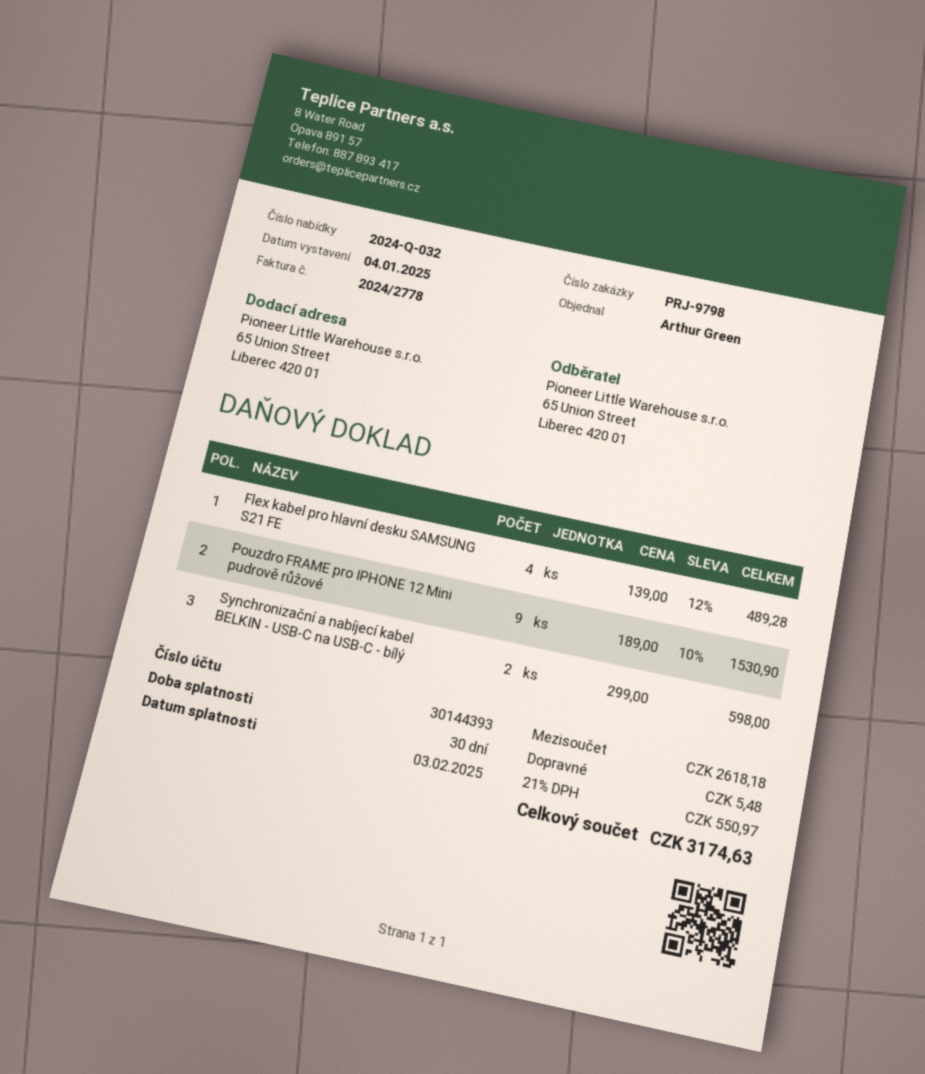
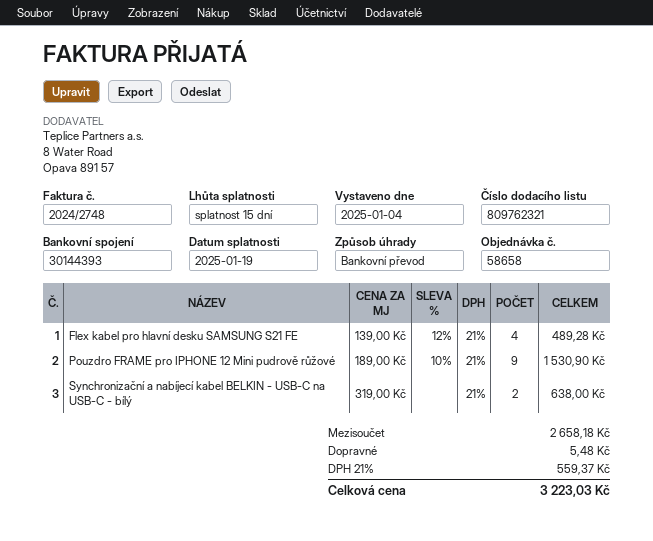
invoice number: 2024/2778 -> 2024/2748
payment terms: 30 days -> 15 days
due date: 2025-02-03 -> 2025-01-19
Synchronizační a nabíjecí kabel BELKIN - USB-C na USB-C - bílý: 2 x 299.00 = 598.00 -> 2 x 319.00 = 638.00
subtotal: 2618.18 -> 2658.18
tax: 21% = 550.97 -> 21% = 559.37
total: 3174.63 -> 3223.03

